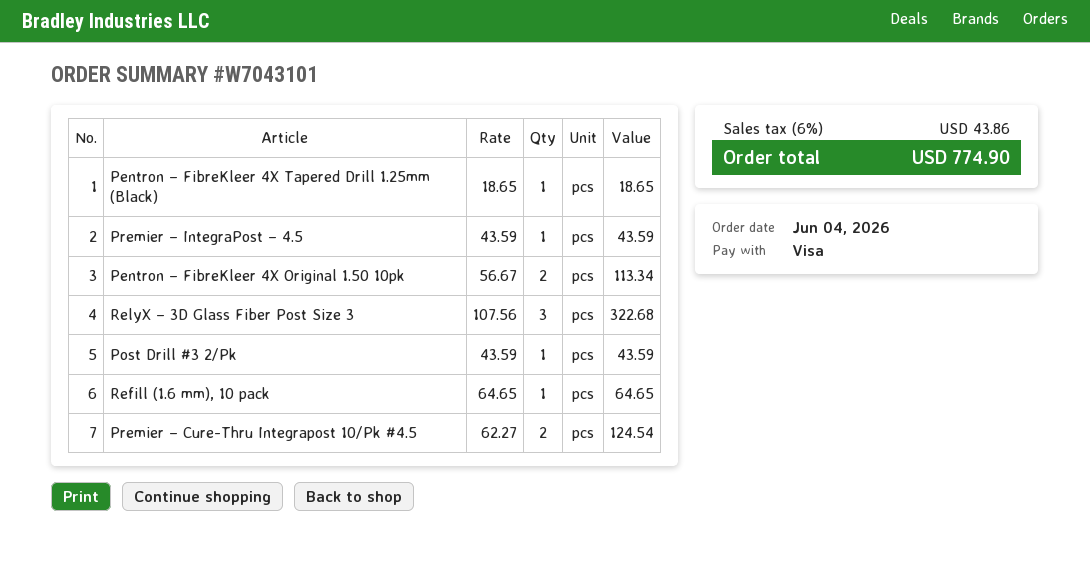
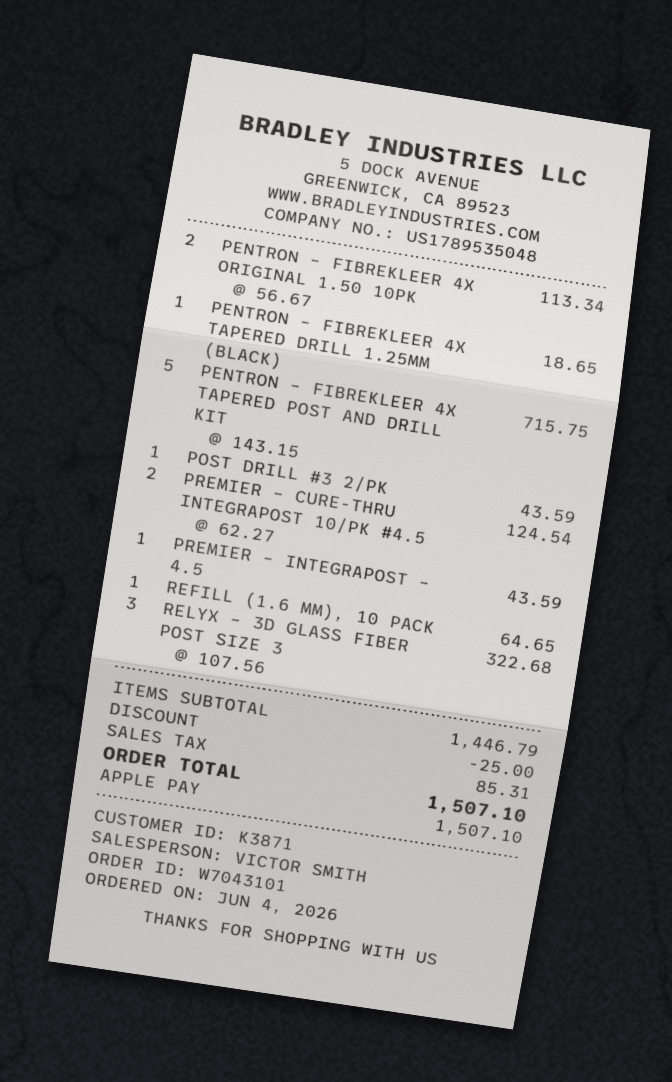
payment method: Visa -> Apple Pay
PENTRON – FIBREKLEER 4X TAPERED POST AND DRILL KIT: none -> 5 x 143.15 = 715.75
discount: none -> 25.00
tax: 43.86 -> 85.31
total: 774.90 -> 1507.10

